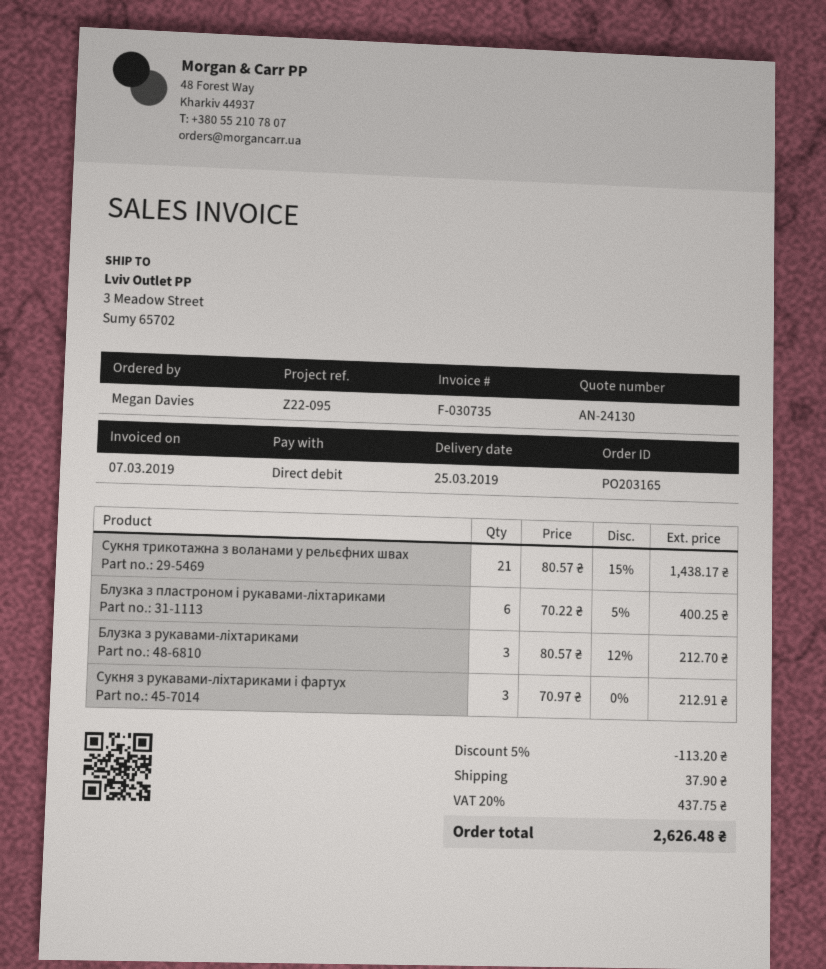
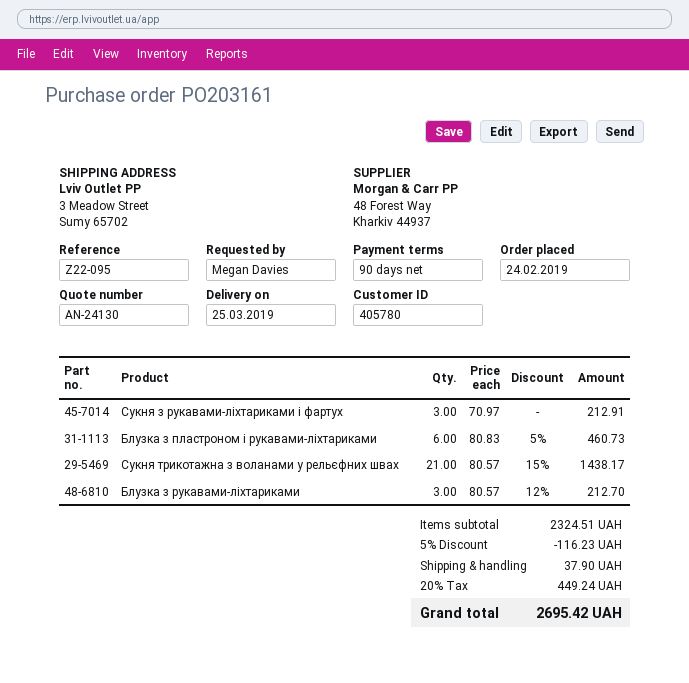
order number: PO203165 -> PO203161
Блузка з пластроном і рукавами-ліхтариками: 6 x 70.22 - 5% = 400.25 -> 6 x 80.83 - 5% = 460.73
discount: 5% = 113.20 -> 5% = 116.23
tax: 20% = 437.75 -> 20% = 449.24
total: 2626.48 -> 2695.42

